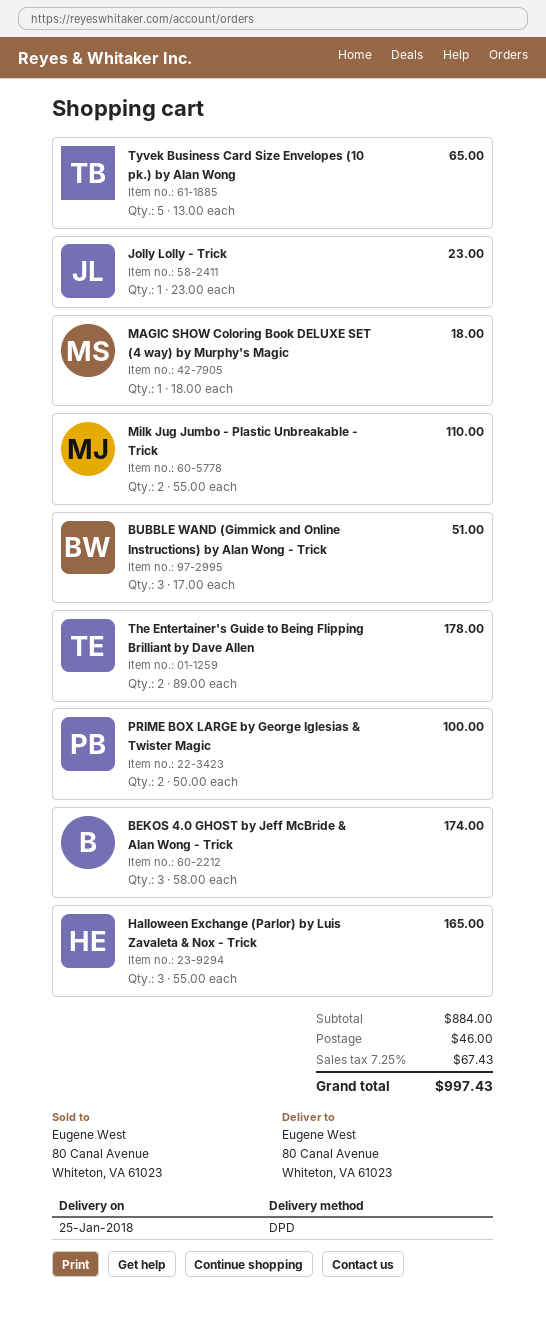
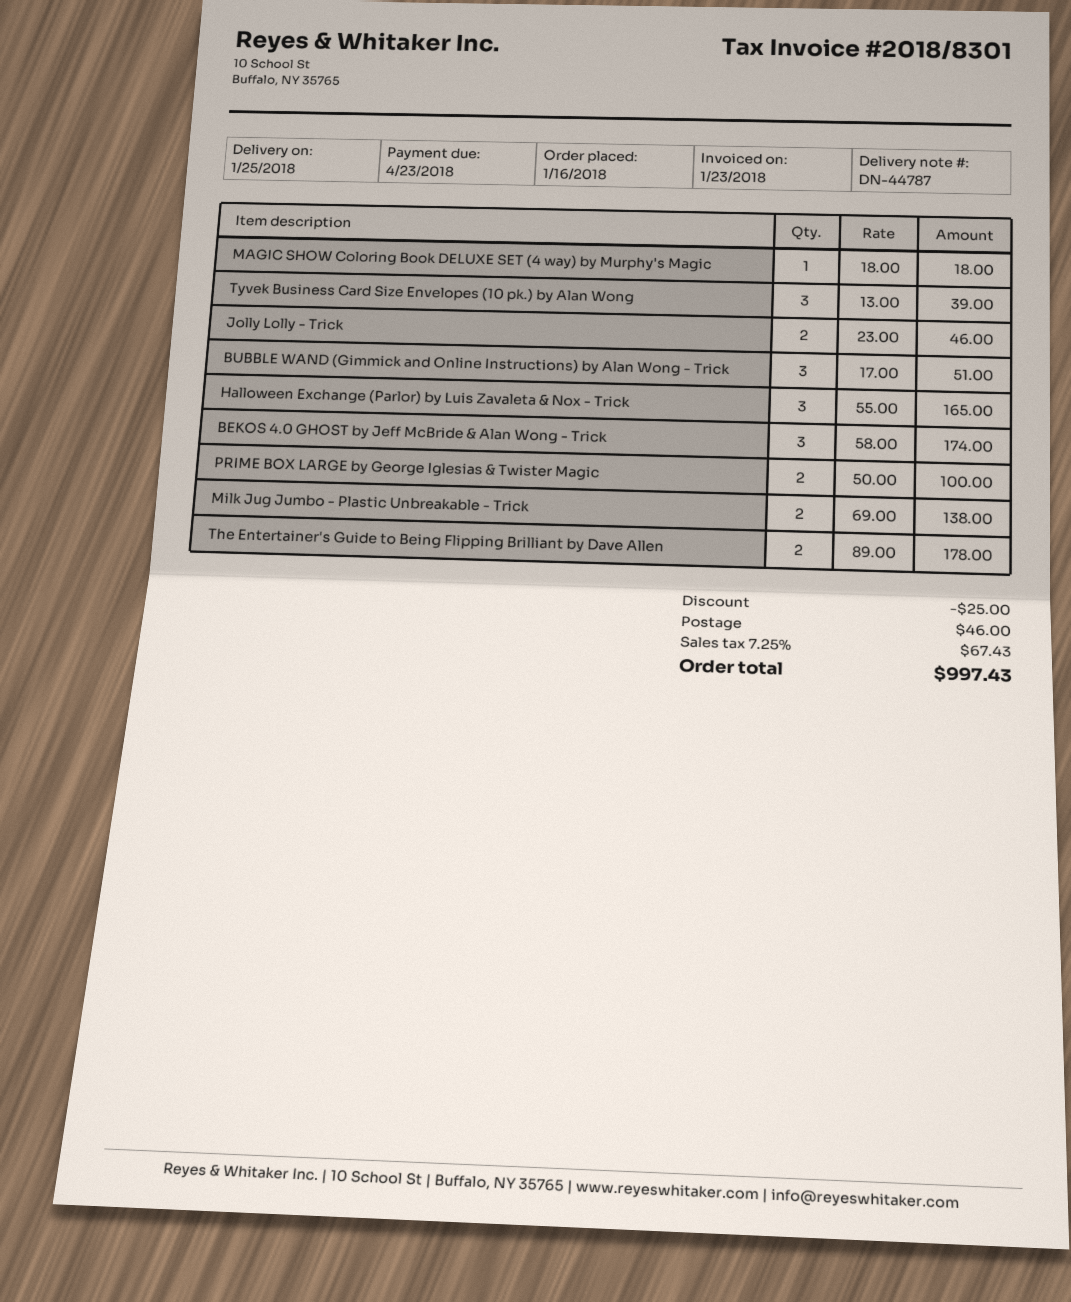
Tyvek Business Card Size Envelopes (10 pk.) by Alan Wong: 5 x 13.00 = 65.00 -> 3 x 13.00 = 39.00
Jolly Lolly - Trick: 1 x 23.00 = 23.00 -> 2 x 23.00 = 46.00
Milk Jug Jumbo - Plastic Unbreakable - Trick: 2 x 55.00 = 110.00 -> 2 x 69.00 = 138.00
discount: none -> 25.00

